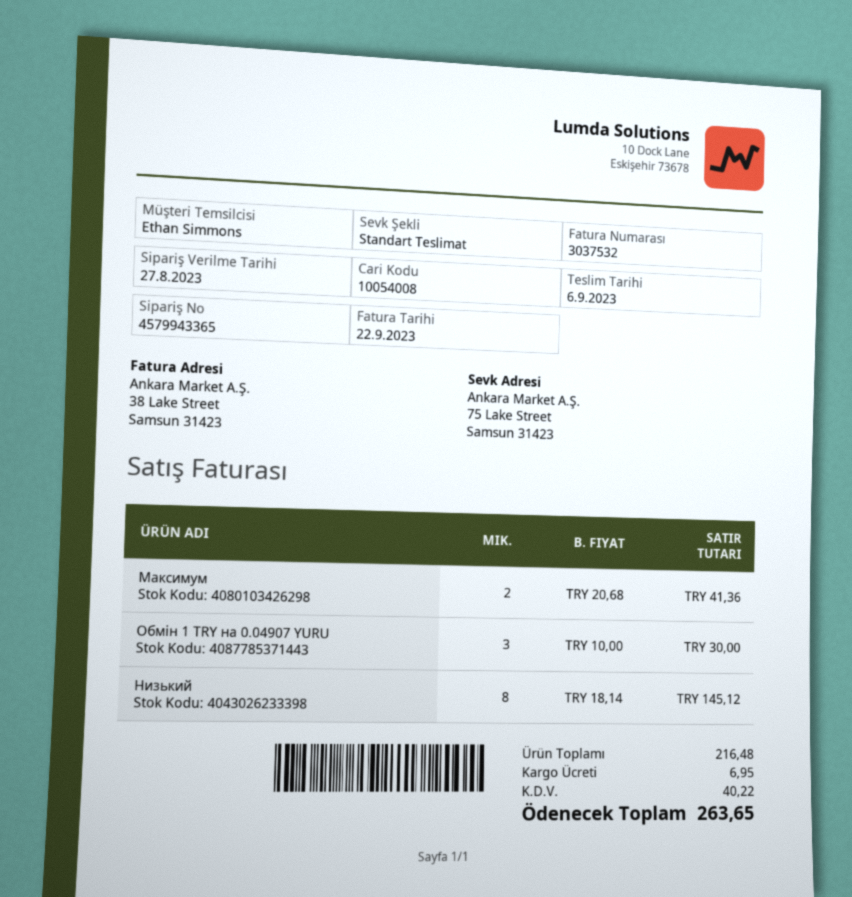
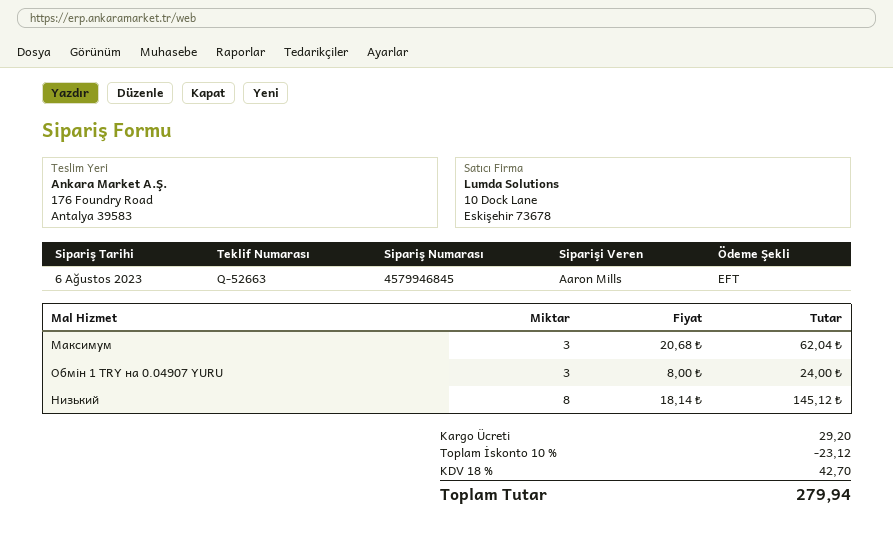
order number: 4579943365 -> 4579946845
order date: 2023-08-27 -> 2023-08-06
ship to: 75 Lake Street, Samsun 31423 -> 176 Foundry Road, Antalya 39583
Максимум: 2 x 20.68 = 41.36 -> 3 x 20.68 = 62.04
Обмін 1 TRY на 0.04907 YURU: 3 x 10.00 = 30.00 -> 3 x 8.00 = 24.00
discount: none -> 10% = 23.12
shipping: 6.95 -> 29.20
tax: 40.22 -> 42.70
total: 263.65 -> 279.94

